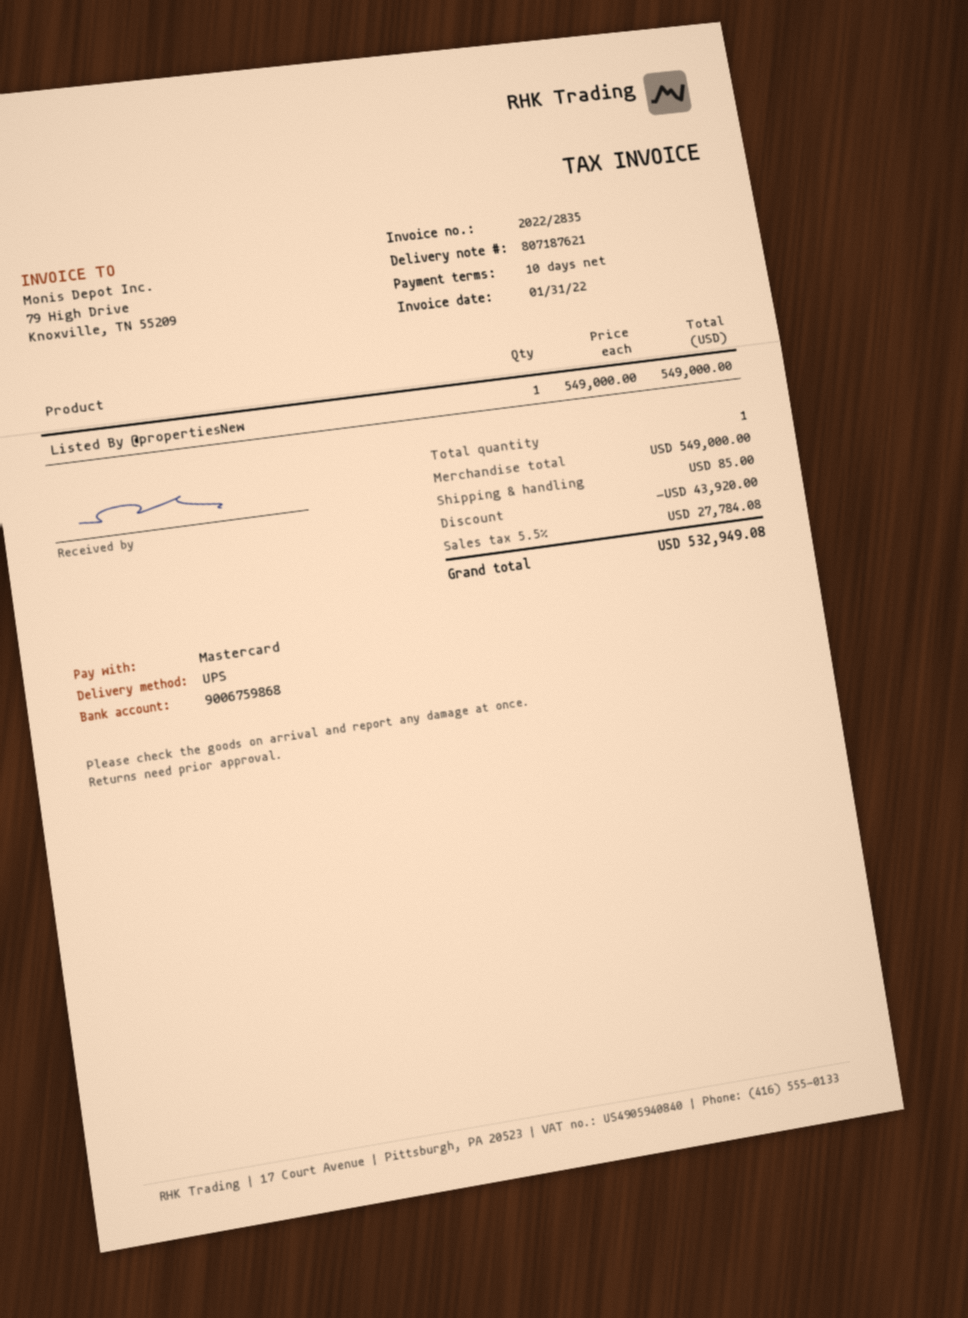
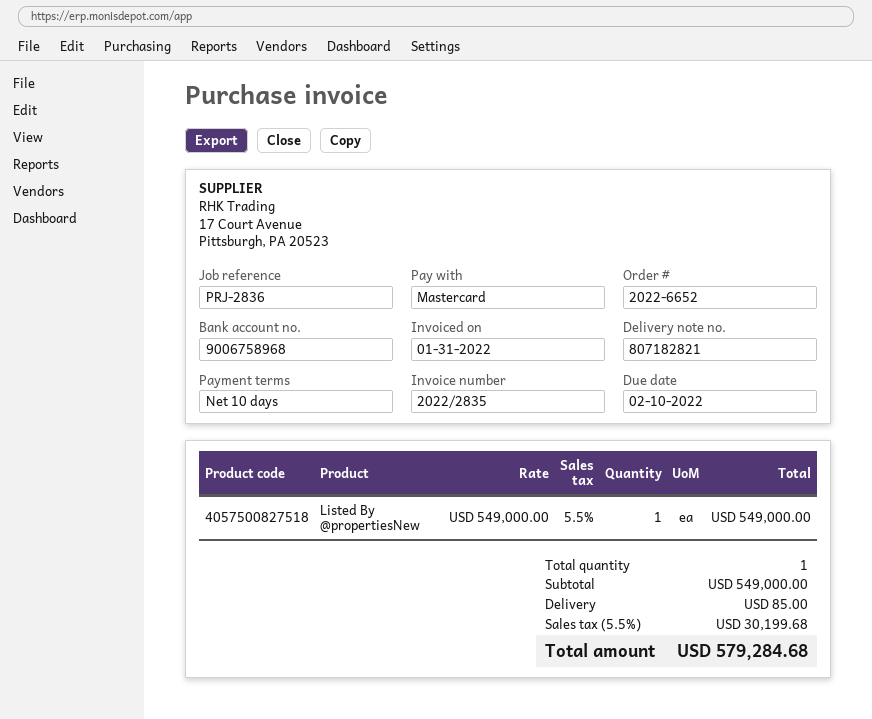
delivery note number: 807187621 -> 807182821
bank account: 9006759868 -> 9006758968
discount: 43920.00 -> none
tax: 5.5% = 27784.08 -> 5.5% = 30199.68
total: 532949.08 -> 579284.68

